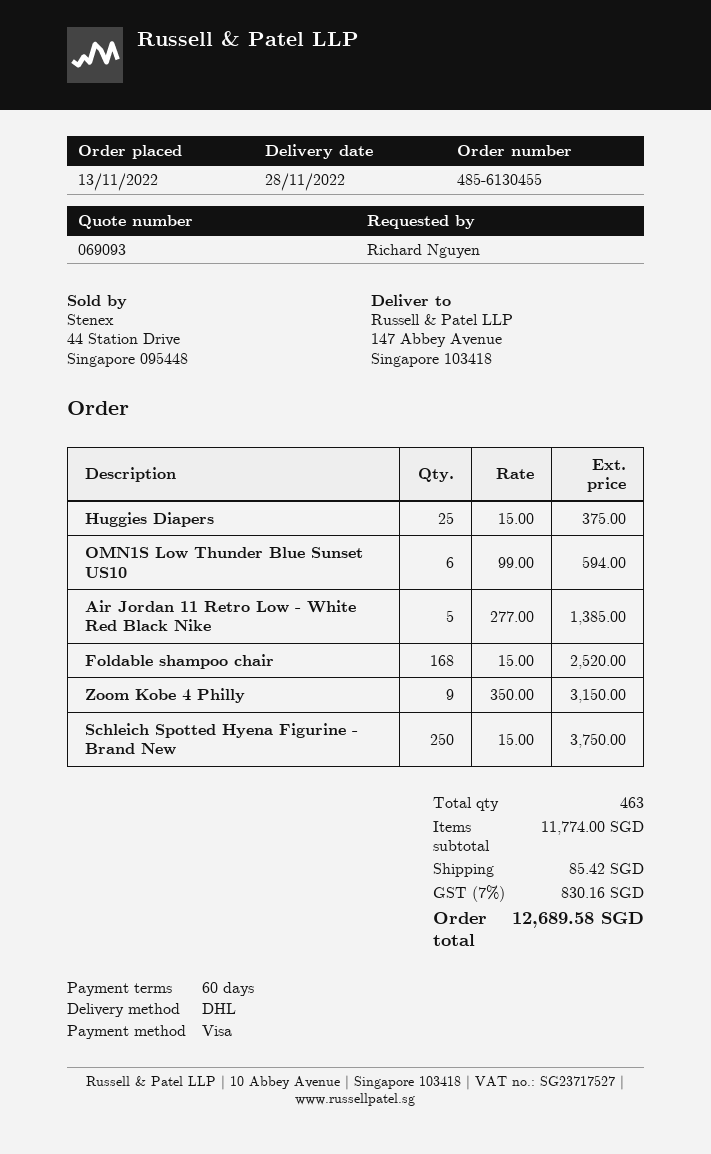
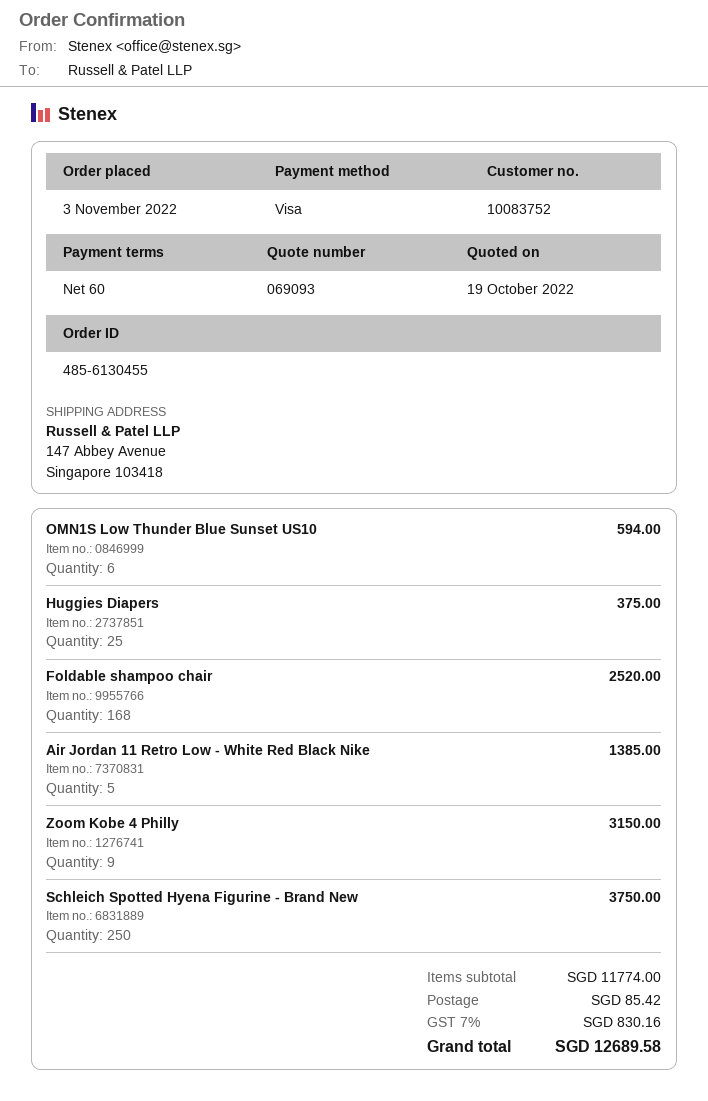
order date: 2022-11-13 -> 2022-11-03

